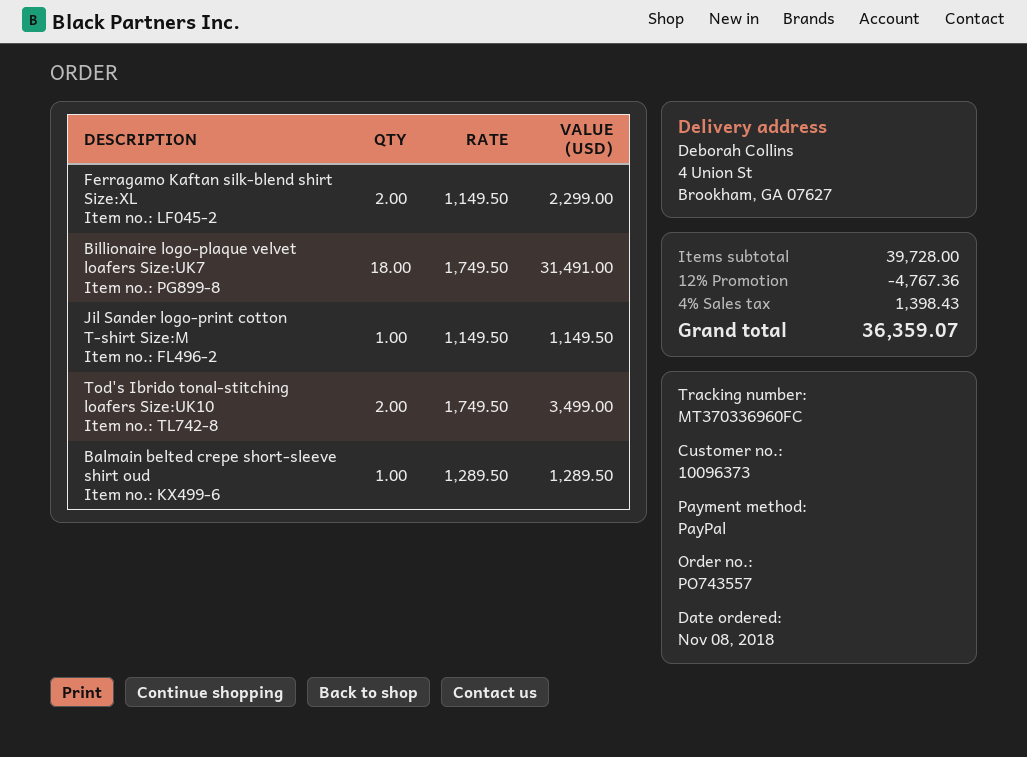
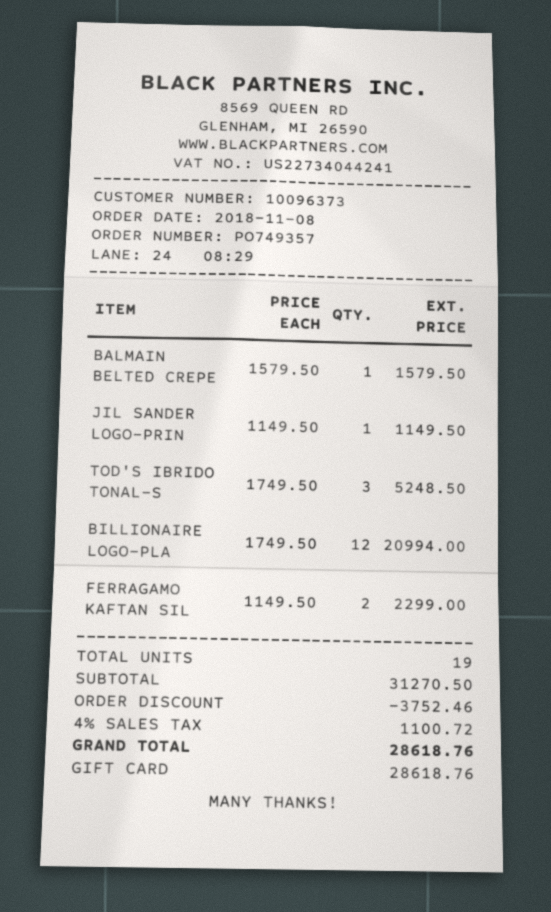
order number: PO743557 -> PO749357
payment method: PayPal -> gift card
Billionaire logo-plaque velvet loafers Size:UK7: 18 x 1749.50 = 31491.00 -> 12 x 1749.50 = 20994.00
Tod's Ibrido tonal-stitching loafers Size:UK10: 2 x 1749.50 = 3499.00 -> 3 x 1749.50 = 5248.50
Balmain belted crepe short-sleeve shirt oud: 1 x 1289.50 = 1289.50 -> 1 x 1579.50 = 1579.50
subtotal: 39728.00 -> 31270.50
discount: 4767.36 -> 3752.46
tax: 4% = 1398.43 -> 4% = 1100.72
total: 36359.07 -> 28618.76

